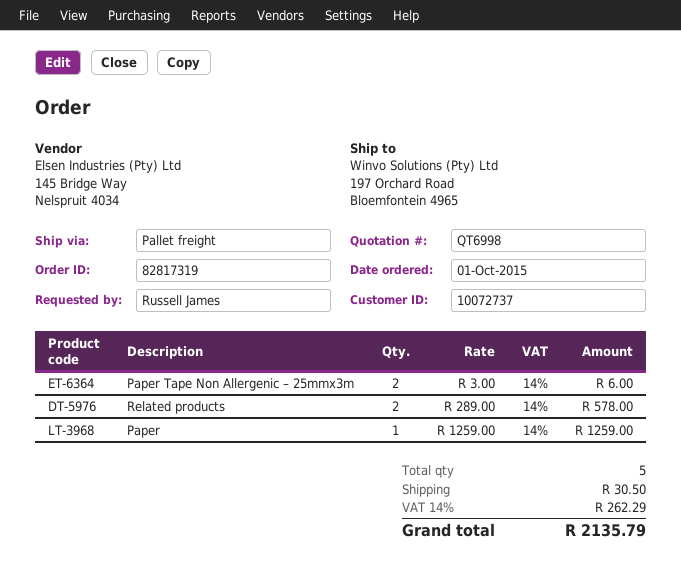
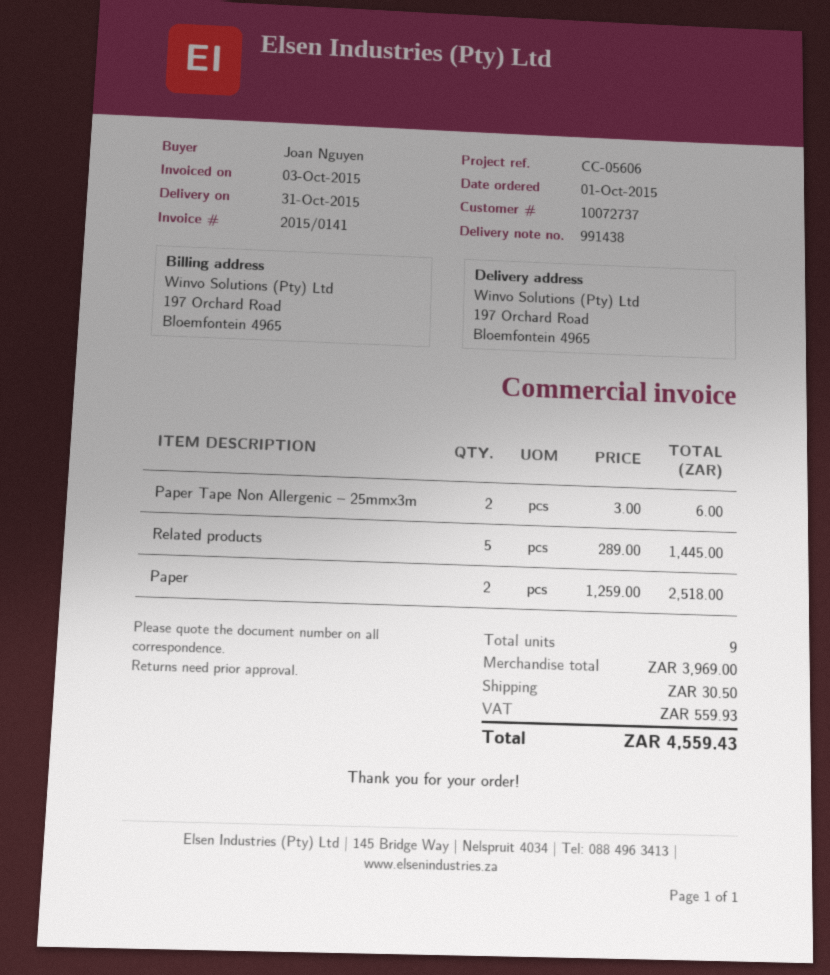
ordered by: Russell James -> Joan Nguyen
Related products: 2 x 289.00 = 578.00 -> 5 x 289.00 = 1445.00
Paper: 1 x 1259.00 = 1259.00 -> 2 x 1259.00 = 2518.00
total quantity: 5 -> 9
tax: 262.29 -> 559.93
total: 2135.79 -> 4559.43

